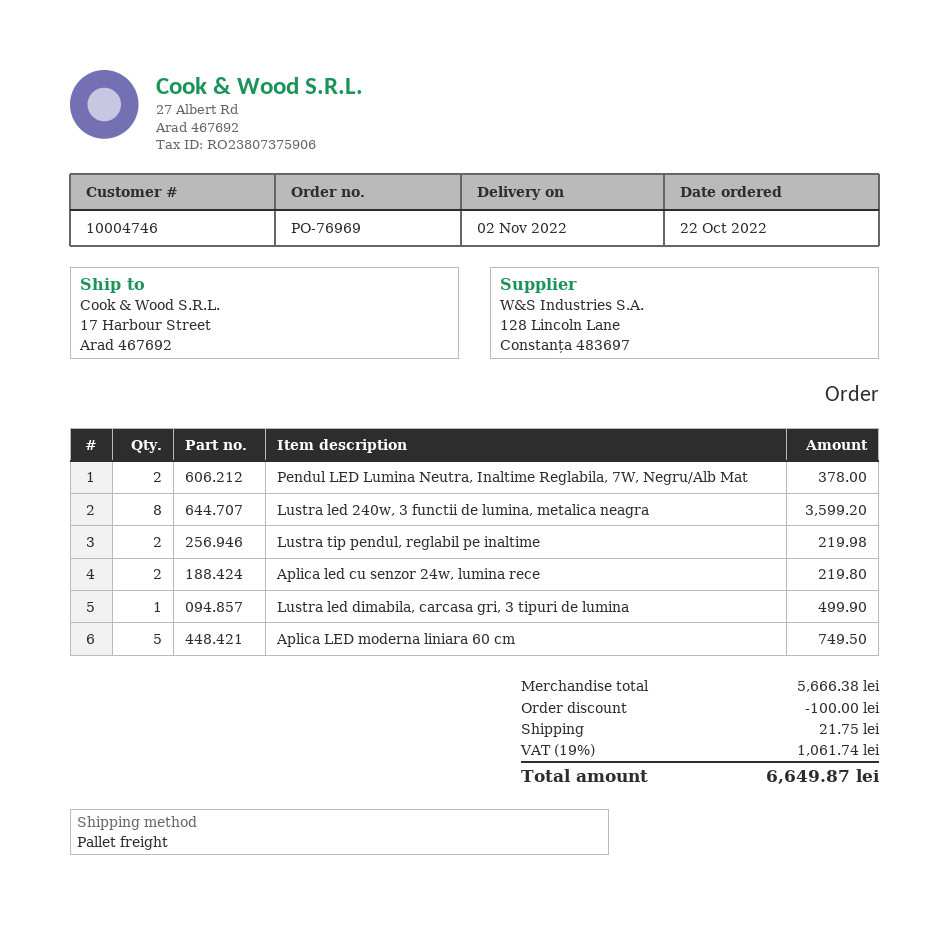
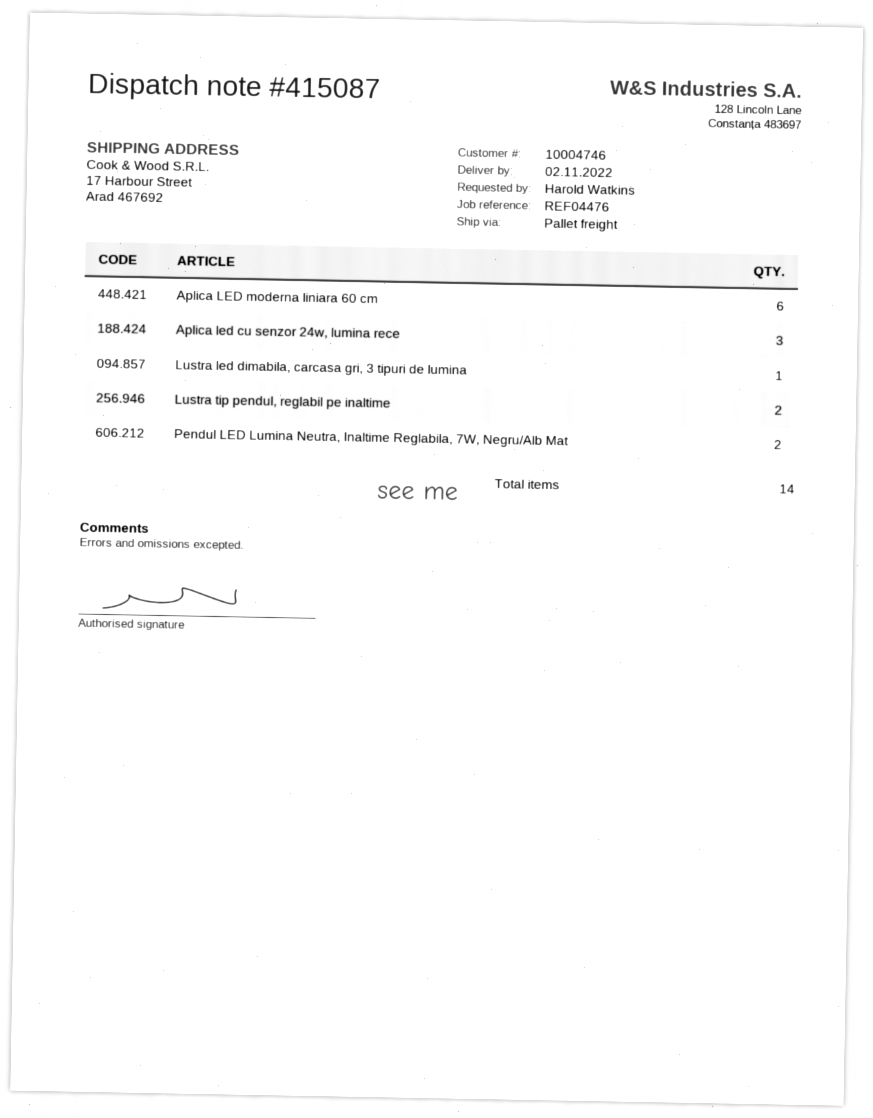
Lustra led 240w, 3 functii de lumina, metalica neagra: 8 -> none
Aplica led cu senzor 24w, lumina rece: 2 -> 3
Aplica LED moderna liniara 60 cm: 5 -> 6

